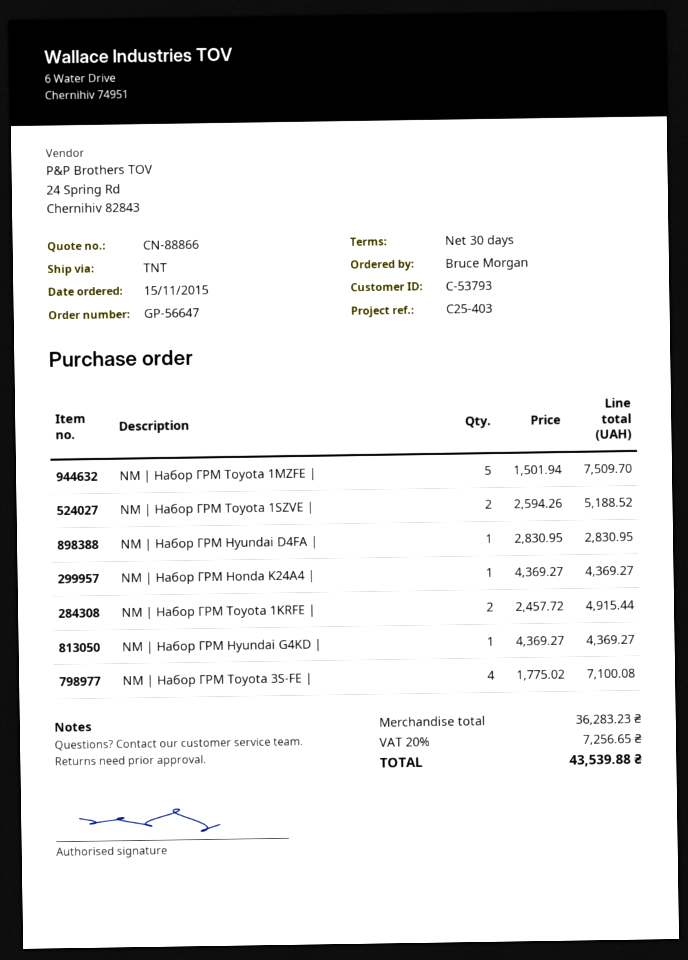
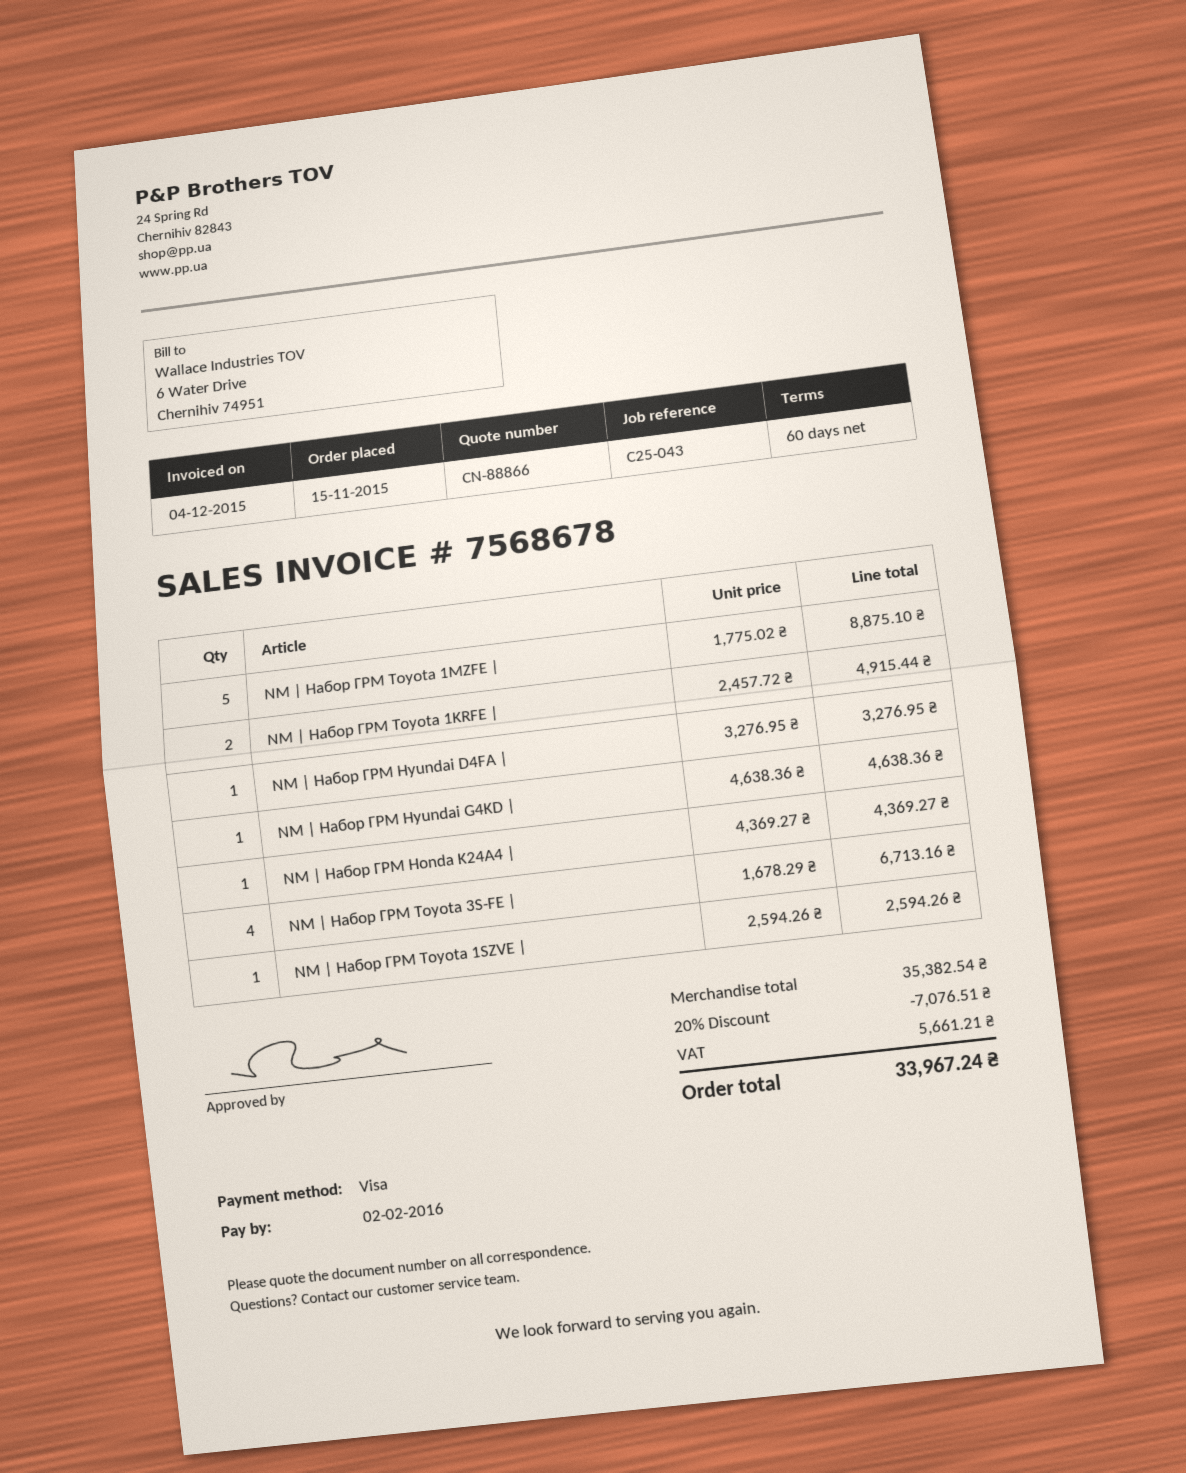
payment terms: 30 days -> 60 days
reference: C25-403 -> C25-043
NM | Набор ГРМ Toyota 1MZFE |: 5 x 1501.94 = 7509.70 -> 5 x 1775.02 = 8875.10
NM | Набор ГРМ Toyota 1SZVE |: 2 x 2594.26 = 5188.52 -> 1 x 2594.26 = 2594.26
NM | Набор ГРМ Hyundai D4FA |: 1 x 2830.95 = 2830.95 -> 1 x 3276.95 = 3276.95
NM | Набор ГРМ Hyundai G4KD |: 1 x 4369.27 = 4369.27 -> 1 x 4638.36 = 4638.36
NM | Набор ГРМ Toyota 3S-FE |: 4 x 1775.02 = 7100.08 -> 4 x 1678.29 = 6713.16
subtotal: 36283.23 -> 35382.54
discount: none -> 20% = 7076.51
tax: 7256.65 -> 5661.21
total: 43539.88 -> 33967.24

